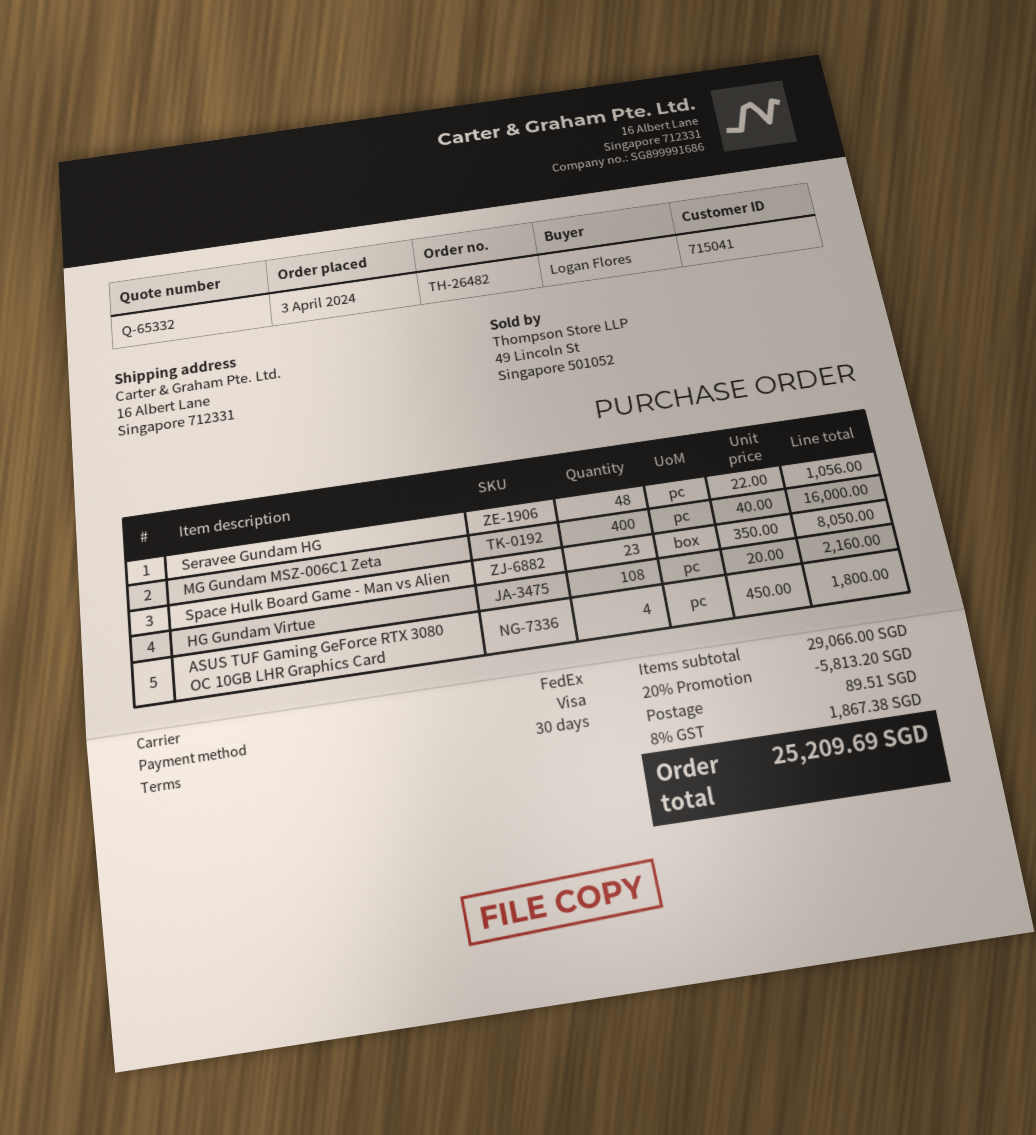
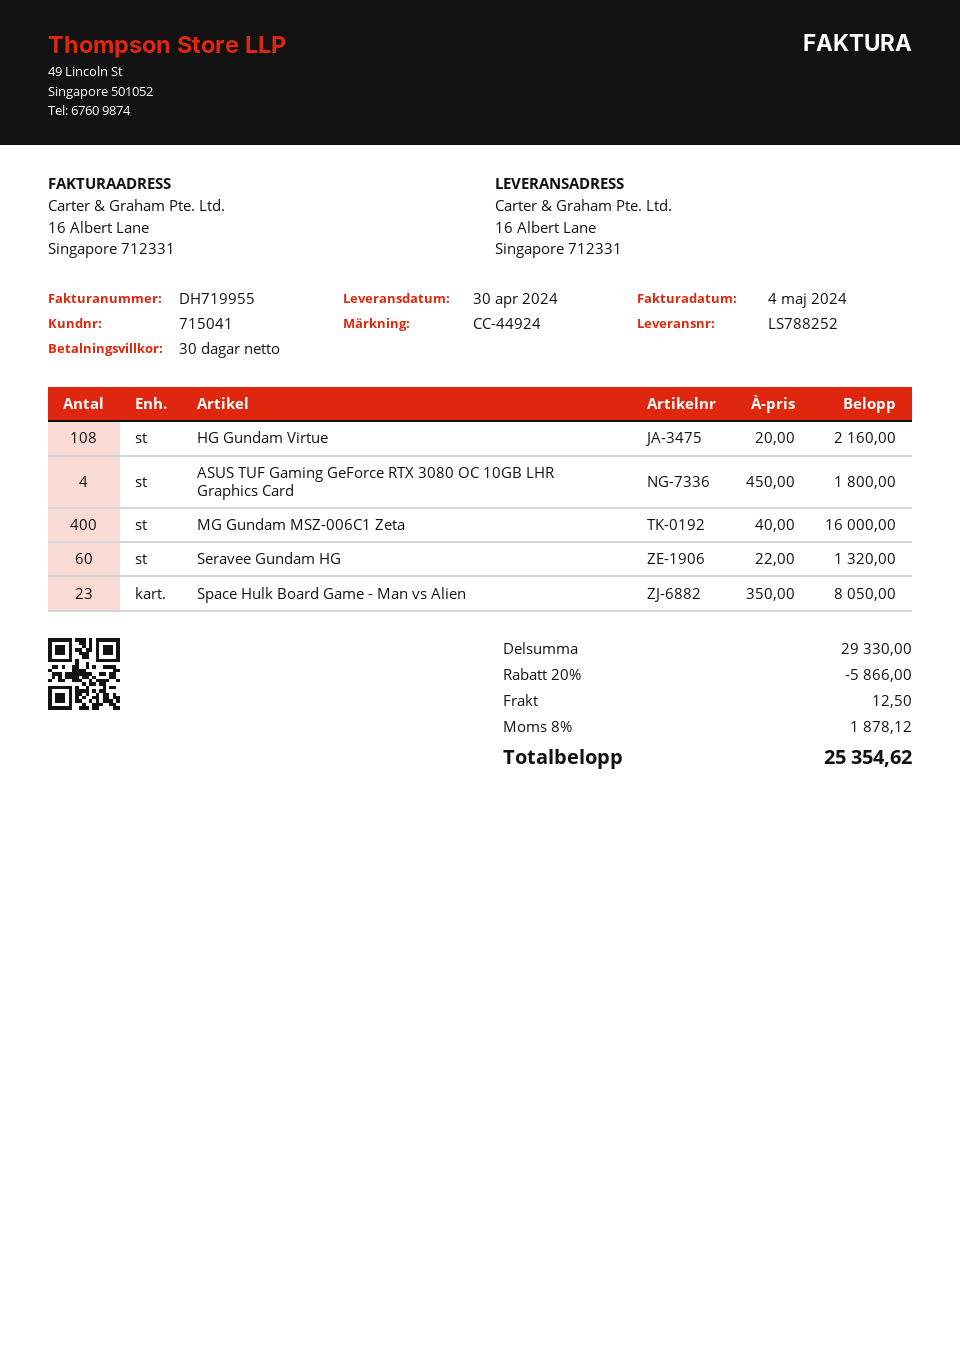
Seravee Gundam HG: 48 x 22.00 = 1056.00 -> 60 x 22.00 = 1320.00
subtotal: 29066.00 -> 29330.00
discount: 20% = 5813.20 -> 20% = 5866.00
shipping: 89.51 -> 12.50
tax: 8% = 1867.38 -> 8% = 1878.12
total: 25209.69 -> 25354.62

